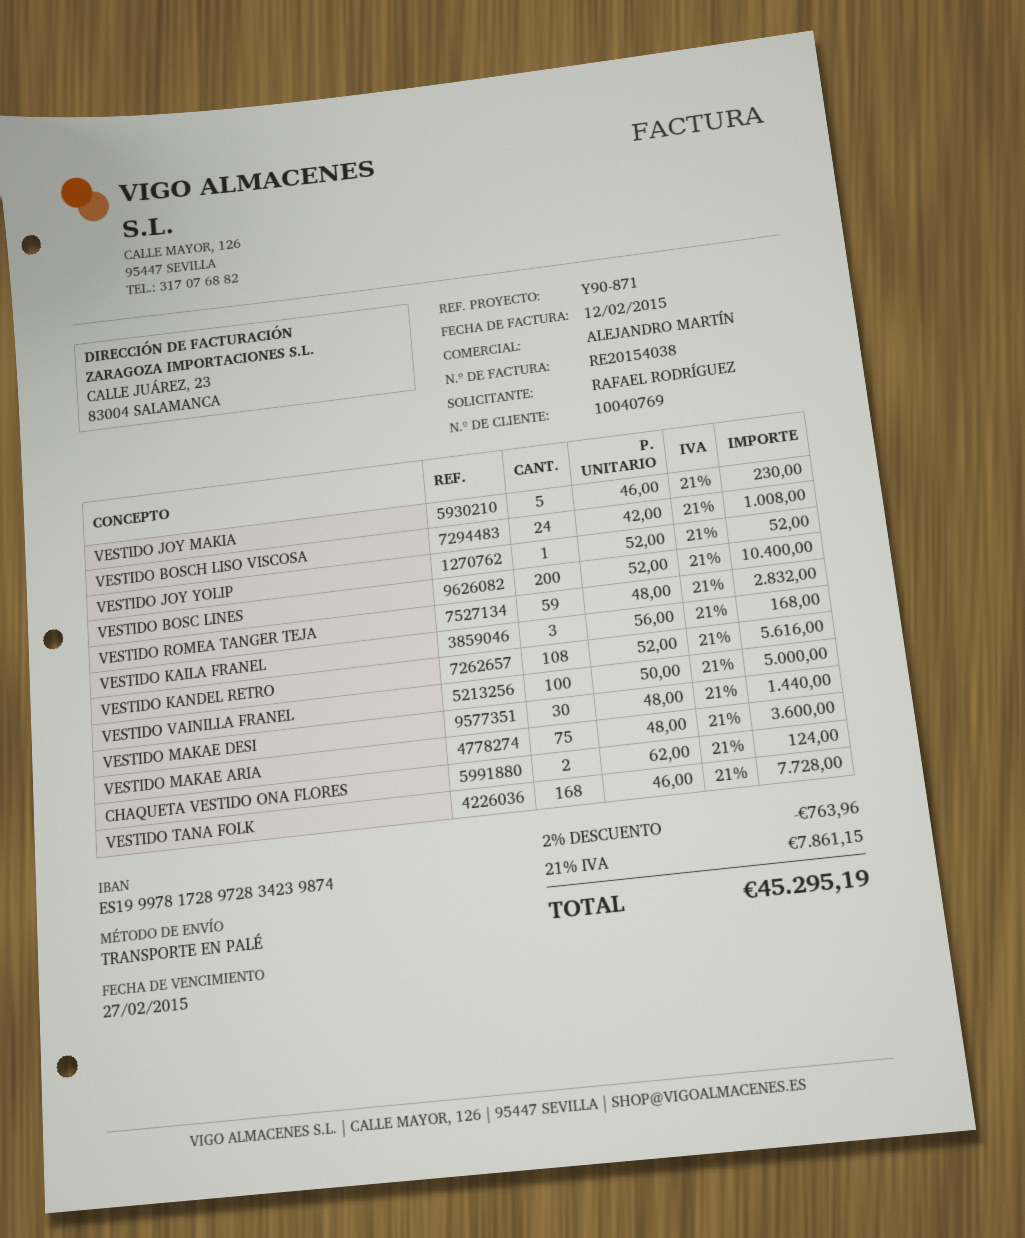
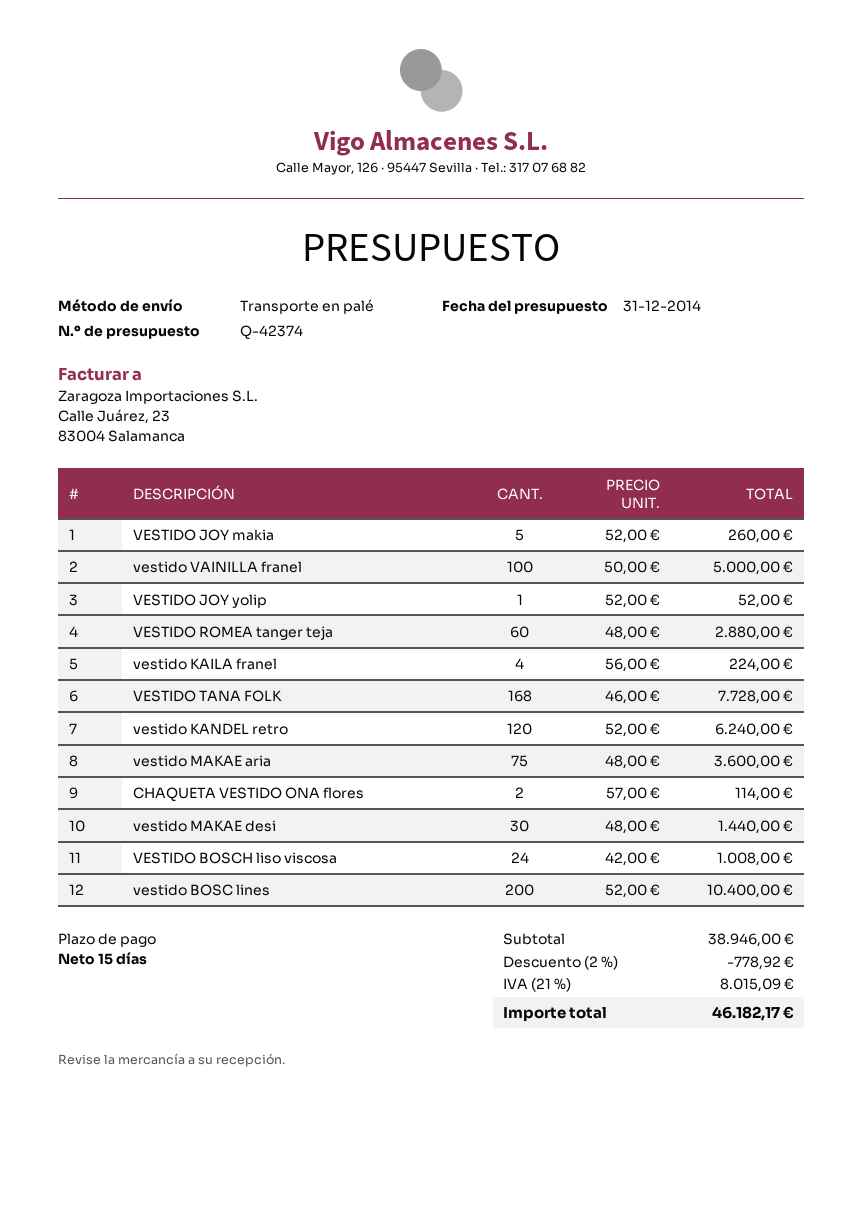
VESTIDO JOY MAKIA: 5 x 46.00 = 230.00 -> 5 x 52.00 = 260.00
VESTIDO ROMEA TANGER TEJA: 59 x 48.00 = 2832.00 -> 60 x 48.00 = 2880.00
VESTIDO KAILA FRANEL: 3 x 56.00 = 168.00 -> 4 x 56.00 = 224.00
VESTIDO KANDEL RETRO: 108 x 52.00 = 5616.00 -> 120 x 52.00 = 6240.00
CHAQUETA VESTIDO ONA FLORES: 2 x 62.00 = 124.00 -> 2 x 57.00 = 114.00
discount: 2% = 763.96 -> 2% = 778.92
tax: 21% = 7861.15 -> 21% = 8015.09
total: 45295.19 -> 46182.17

